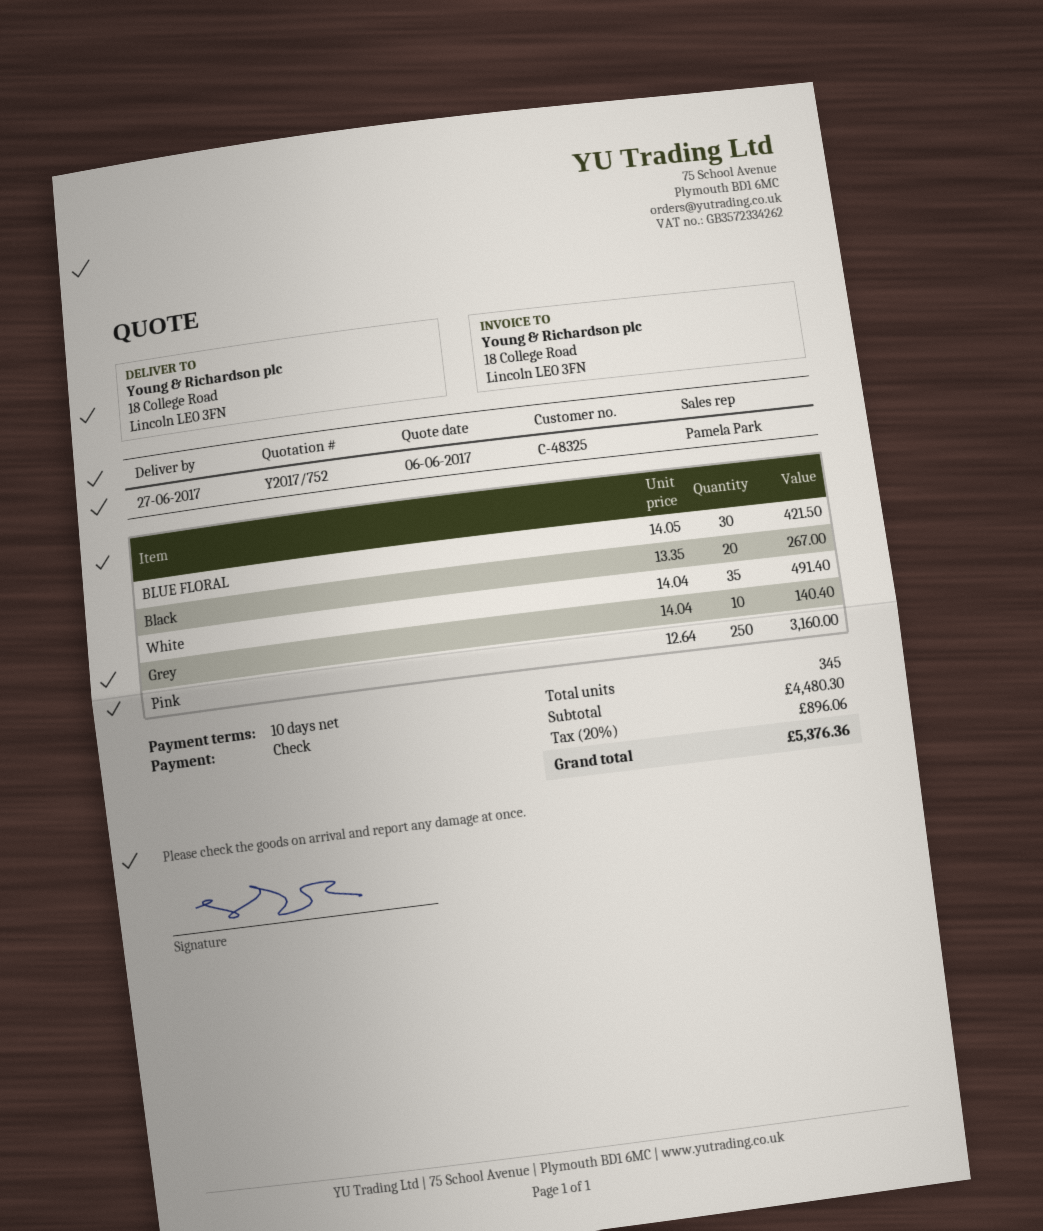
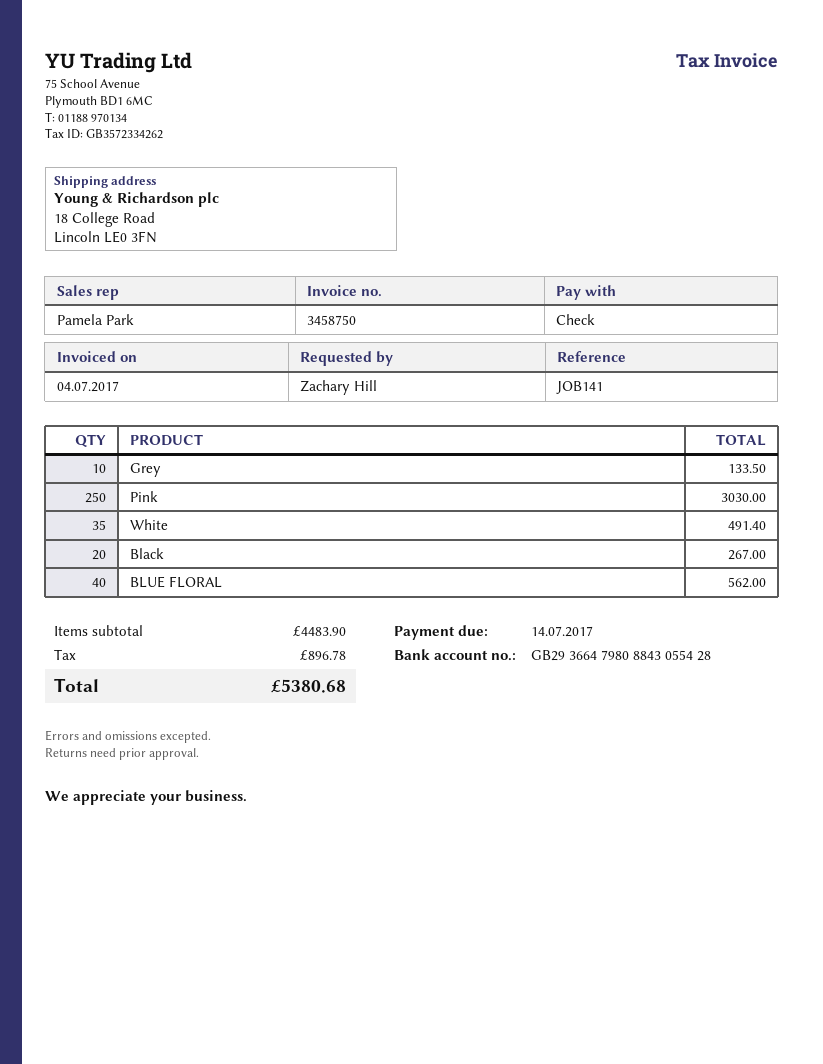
BLUE FLORAL: 30 for 421.50 -> 40 for 562.00
Grey: 10 for 140.40 -> 10 for 133.50
Pink: 250 for 3160.00 -> 250 for 3030.00
subtotal: 4480.30 -> 4483.90
tax: 896.06 -> 896.78
total: 5376.36 -> 5380.68

